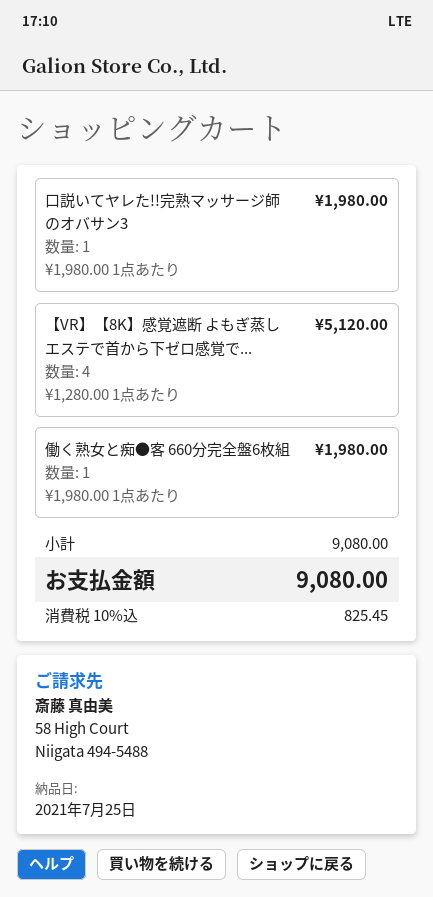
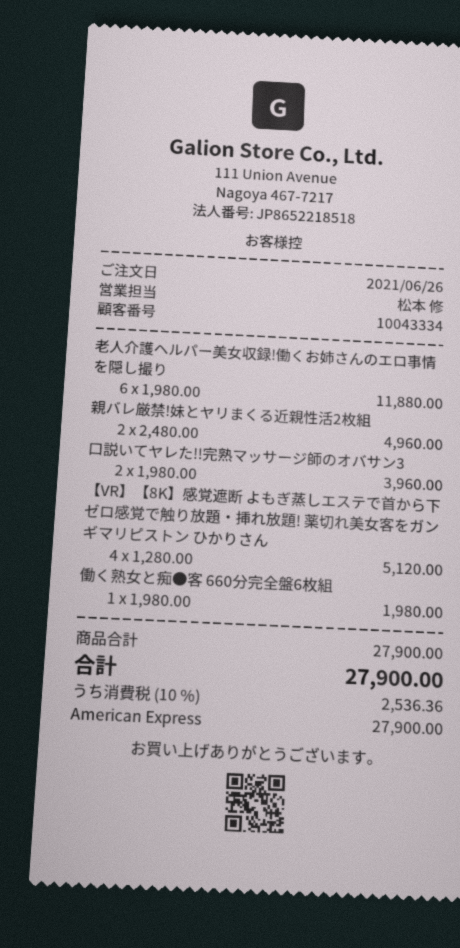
口説いてヤレた!!完熟マッサージ師のオバサン3: 1 x 1980.00 = 1980.00 -> 2 x 1980.00 = 3960.00
老人介護ヘルパー美女収録!働くお姉さんのエロ事情を隠し撮り: none -> 6 x 1980.00 = 11880.00
親バレ厳禁!妹とヤリまくる近親性活2枚組: none -> 2 x 2480.00 = 4960.00
subtotal: 9080.00 -> 27900.00
tax: 10% = 825.45 -> 10% = 2536.36
total: 9080.00 -> 27900.00

